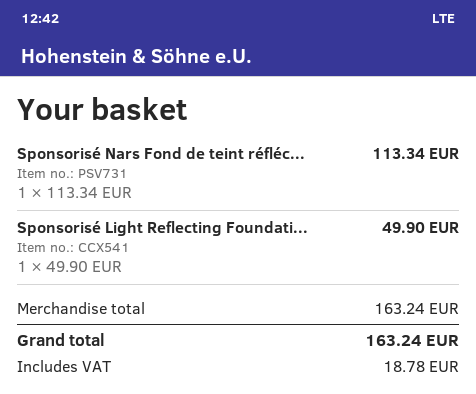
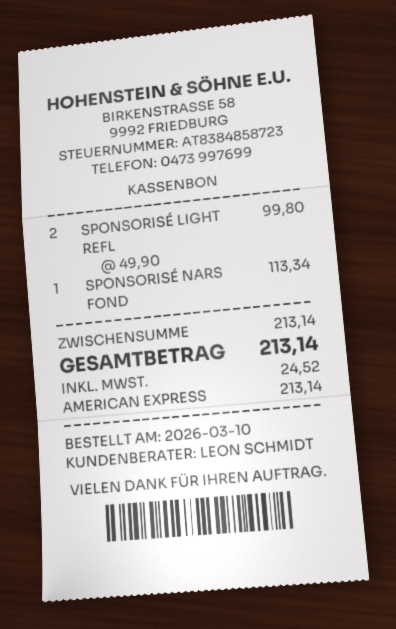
Sponsorisé Light Reflecting Foundati...: 1 x 49.90 = 49.90 -> 2 x 49.90 = 99.80
subtotal: 163.24 -> 213.14
tax: 18.78 -> 24.52
total: 163.24 -> 213.14

